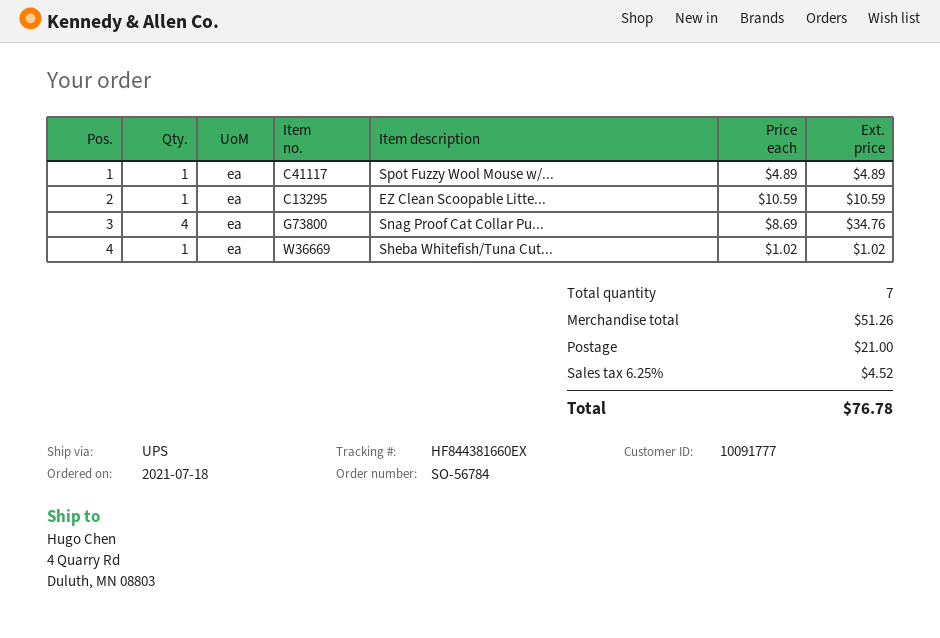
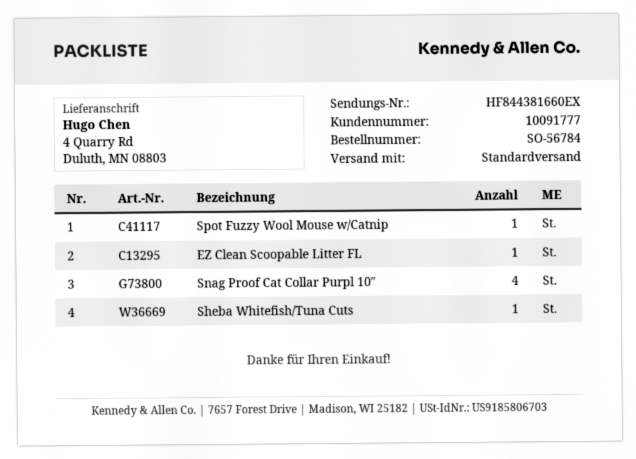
shipping method: UPS -> standard

